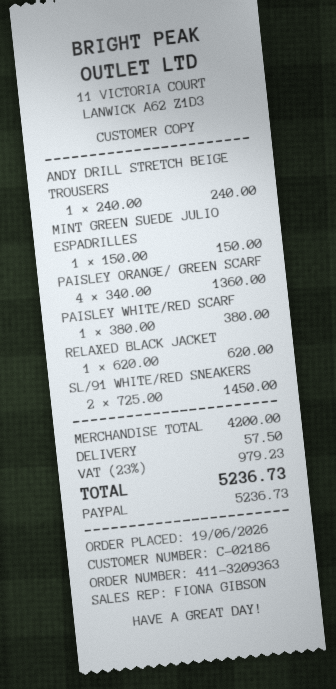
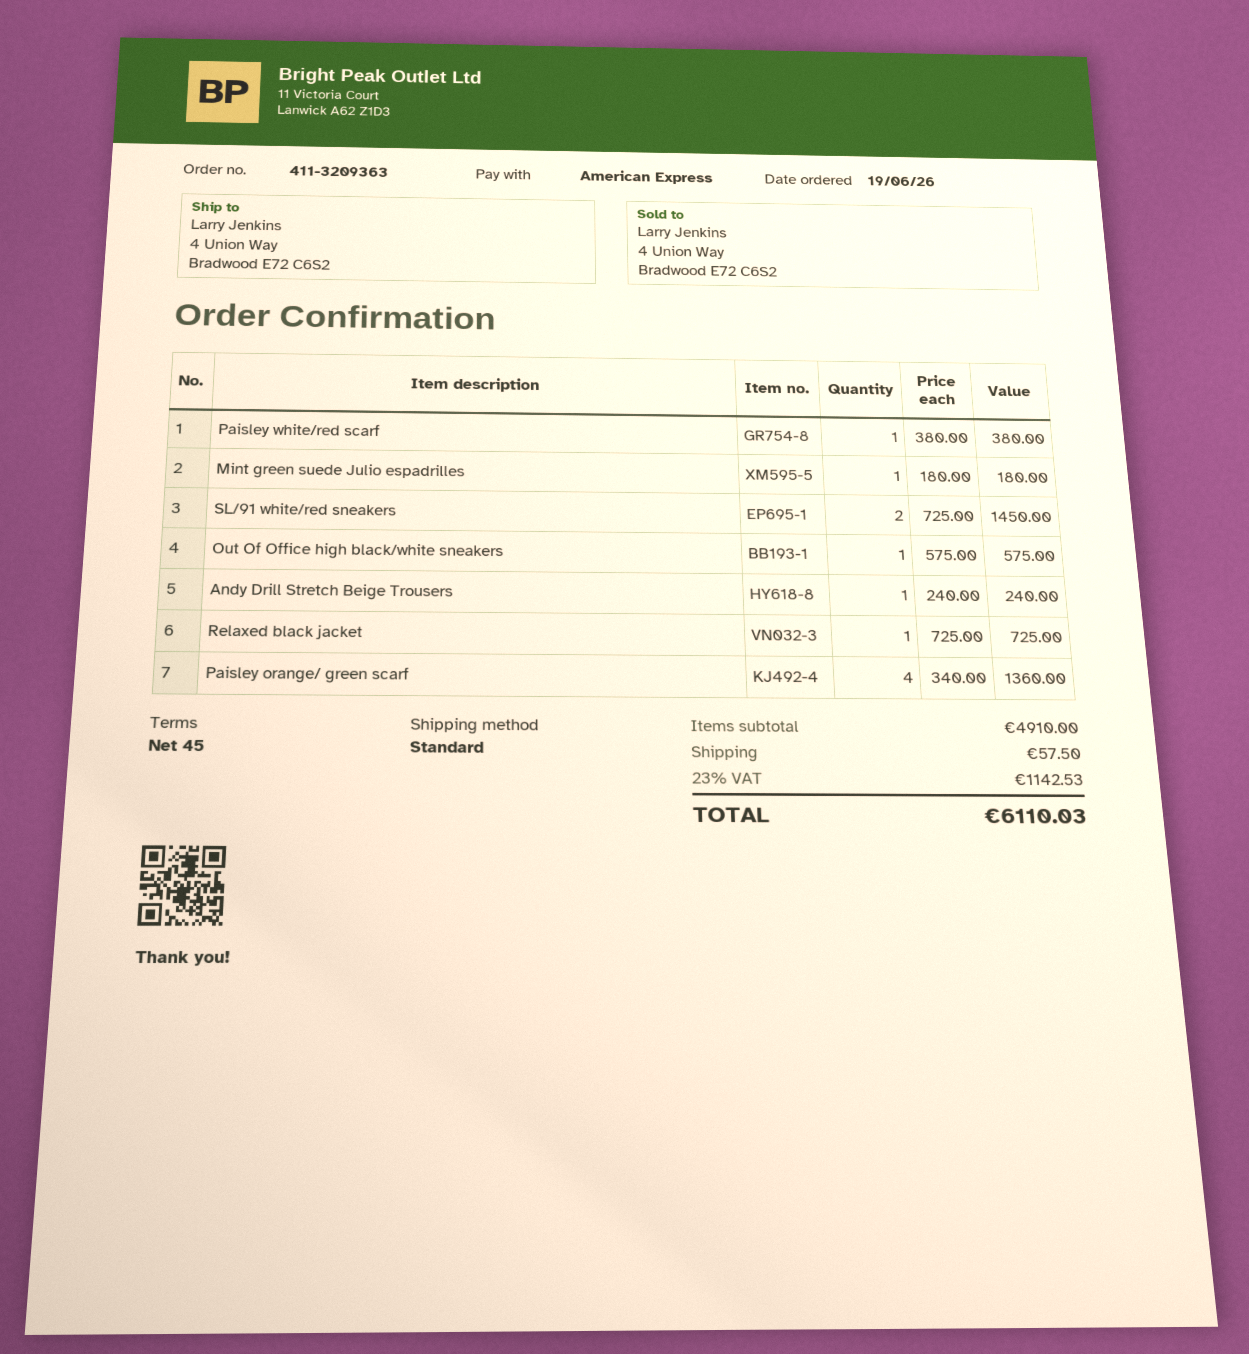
payment method: PayPal -> American Express
MINT GREEN SUEDE JULIO ESPADRILLES: 1 x 150.00 = 150.00 -> 1 x 180.00 = 180.00
RELAXED BLACK JACKET: 1 x 620.00 = 620.00 -> 1 x 725.00 = 725.00
Out Of Office high black/white sneakers: none -> 1 x 575.00 = 575.00
subtotal: 4200.00 -> 4910.00
tax: 23% = 979.23 -> 23% = 1142.53
total: 5236.73 -> 6110.03

